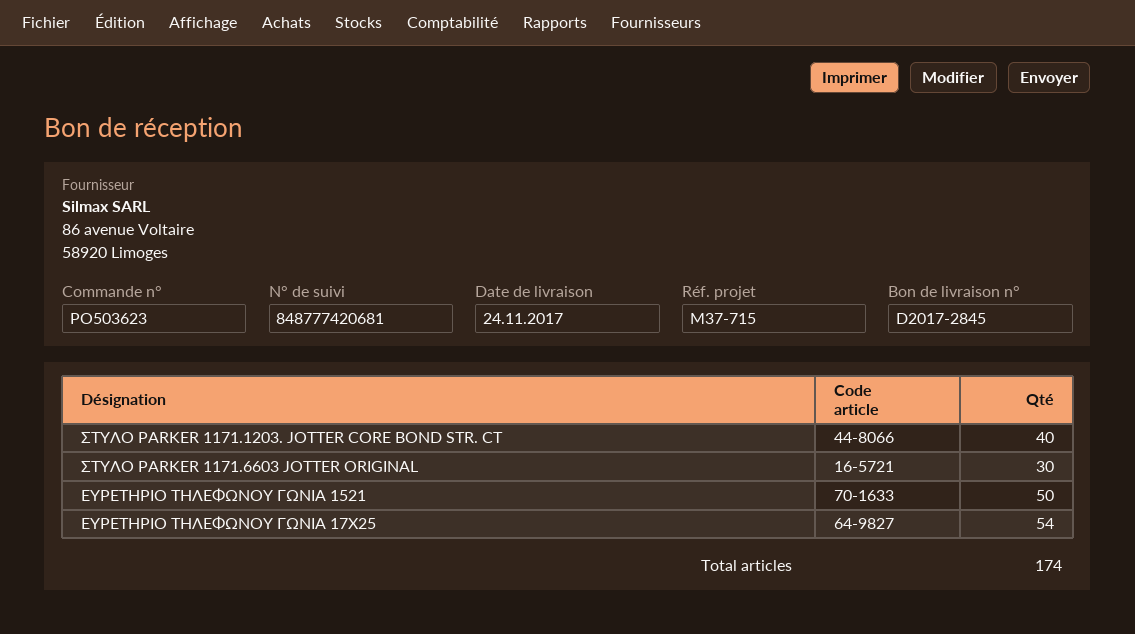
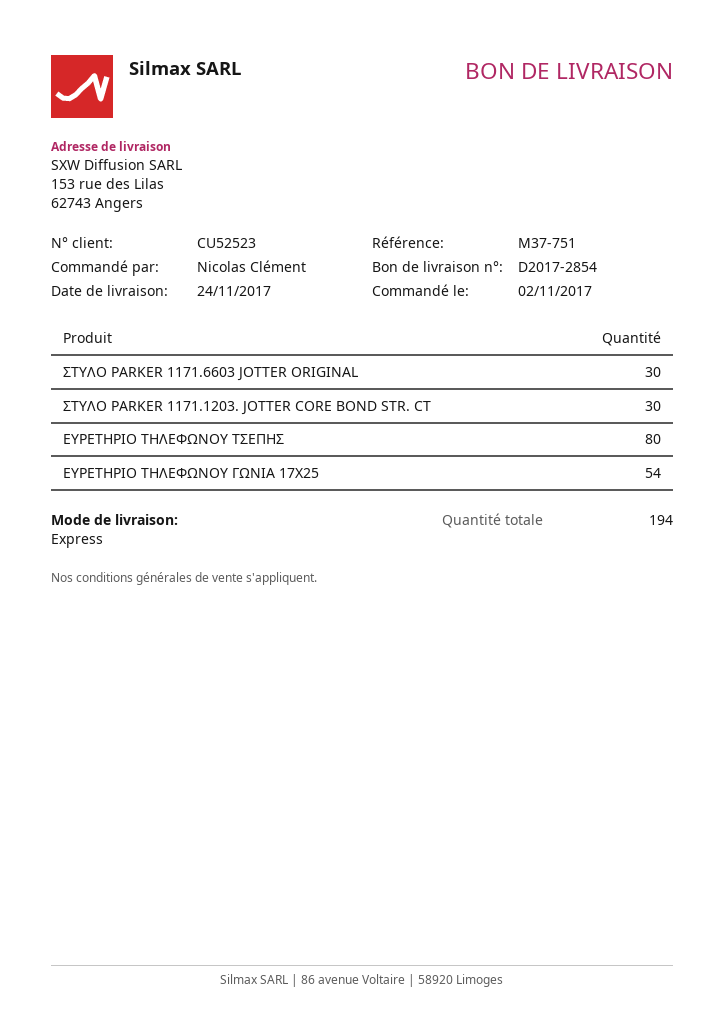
delivery note number: D2017-2845 -> D2017-2854
reference: M37-715 -> M37-751
ΣΤΥΛΟ PARKER 1171.1203. JOTTER CORE BOND STR. CT: 40 -> 30
ΕΥΡΕΤΗΡΙΟ ΤΗΛΕΦΩΝΟΥ ΓΩΝΙΑ 1521: 50 -> none
ΕΥΡΕΤΗΡΙΟ ΤΗΛΕΦΩΝΟΥ ΤΣΕΠΗΣ: none -> 80
total quantity: 174 -> 194

